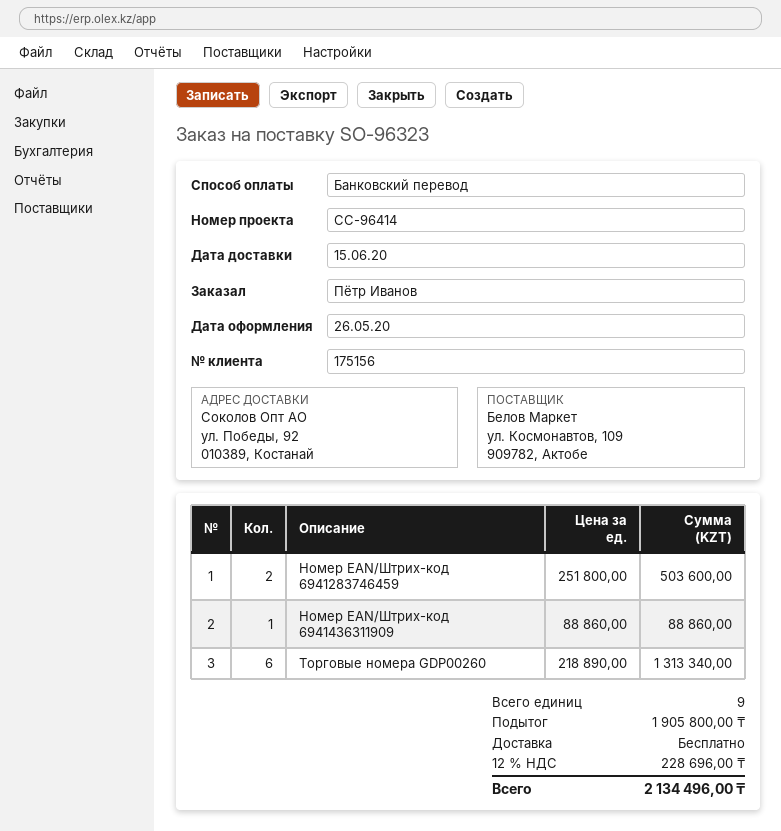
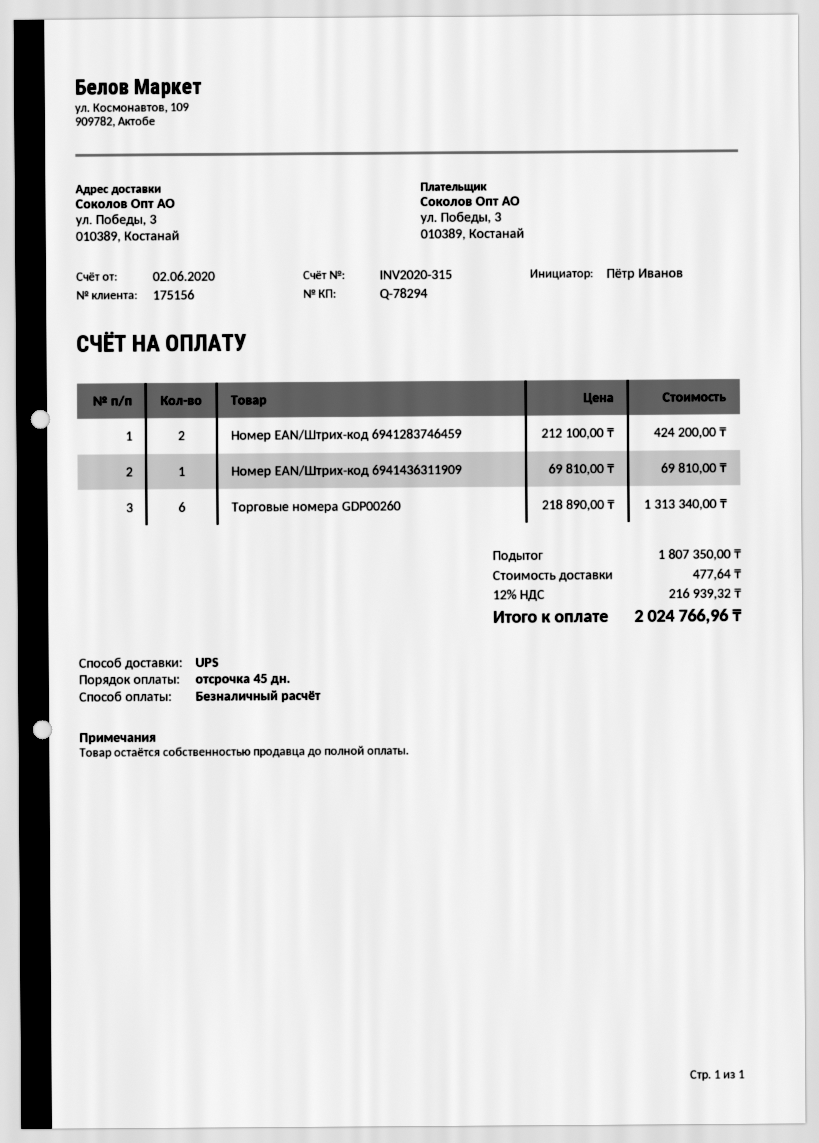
ship to: ул. Победы, 92, 010389, Костанай -> ул. Победы, 3, 010389, Костанай
Номер EAN/Штрих-код 6941283746459: 2 x 251800.00 = 503600.00 -> 2 x 212100.00 = 424200.00
Номер EAN/Штрих-код 6941436311909: 1 x 88860.00 = 88860.00 -> 1 x 69810.00 = 69810.00
subtotal: 1905800.00 -> 1807350.00
shipping: 0.00 -> 477.64
tax: 12% = 228696.00 -> 12% = 216939.32
total: 2134496.00 -> 2024766.96

